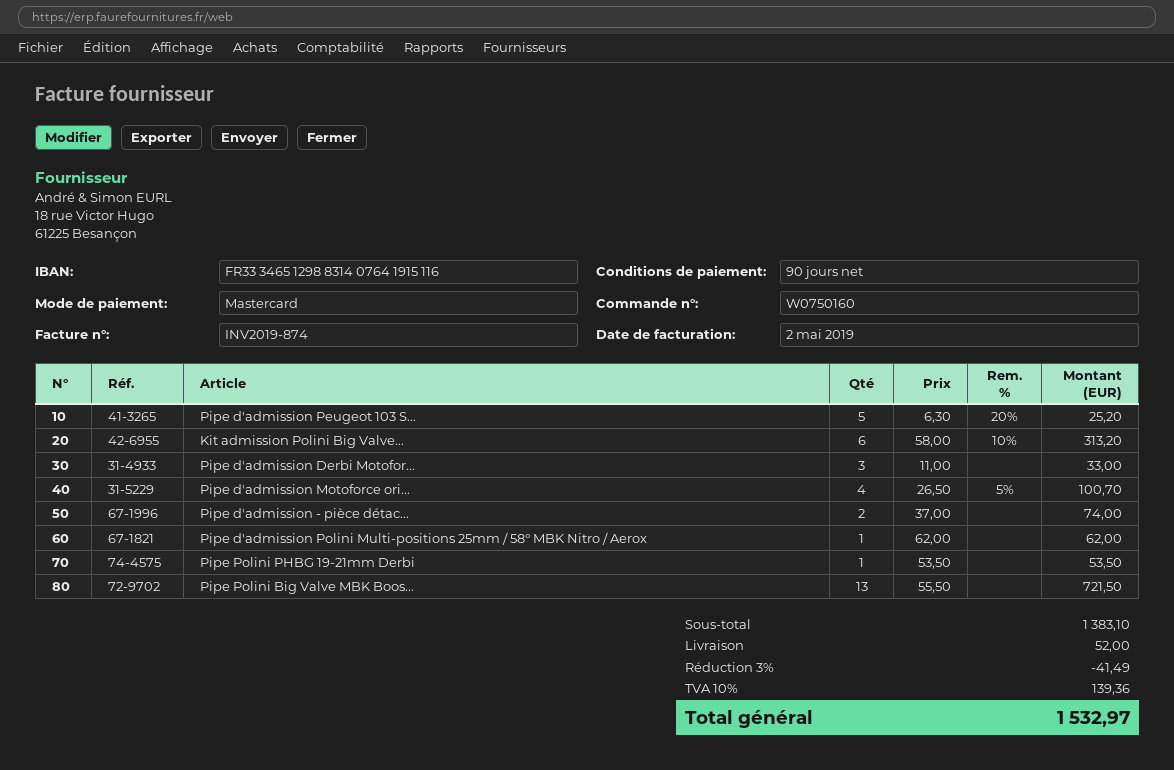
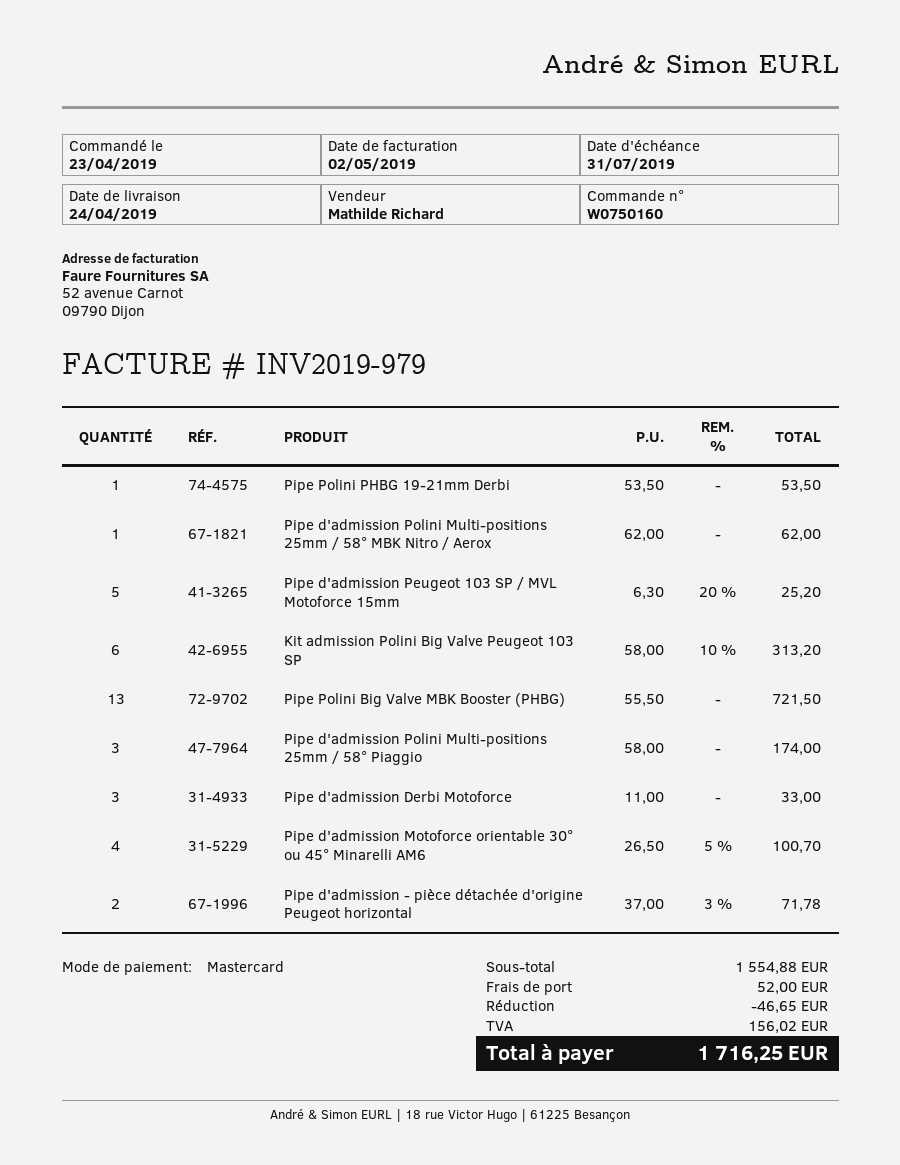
invoice number: INV2019-874 -> INV2019-979
Pipe d'admission - pièce détac...: 2 x 37.00 = 74.00 -> 2 x 37.00 - 3% = 71.78
Pipe d'admission Polini Multi-positions 25mm / 58° Piaggio: none -> 3 x 58.00 = 174.00
subtotal: 1383.10 -> 1554.88
discount: 41.49 -> 46.65
tax: 139.36 -> 156.02
total: 1532.97 -> 1716.25

